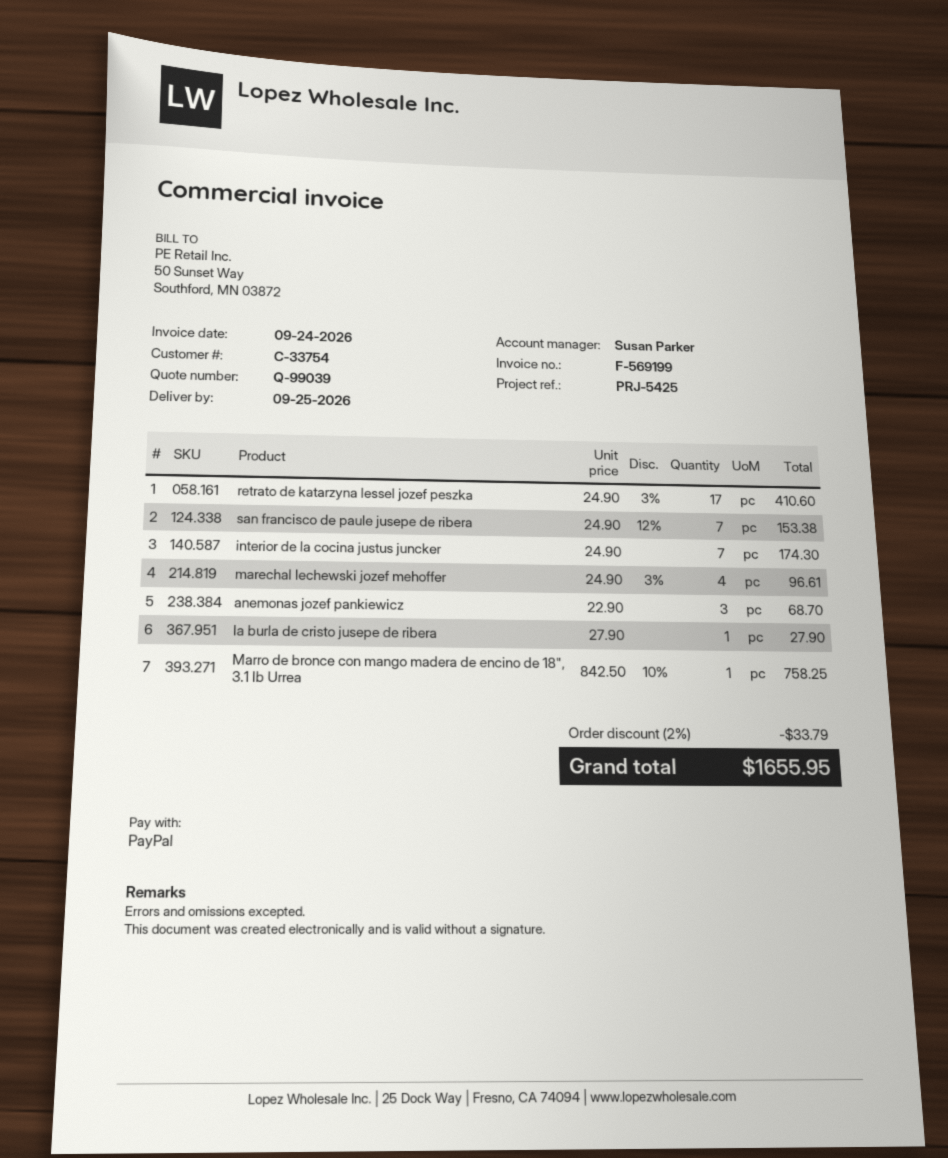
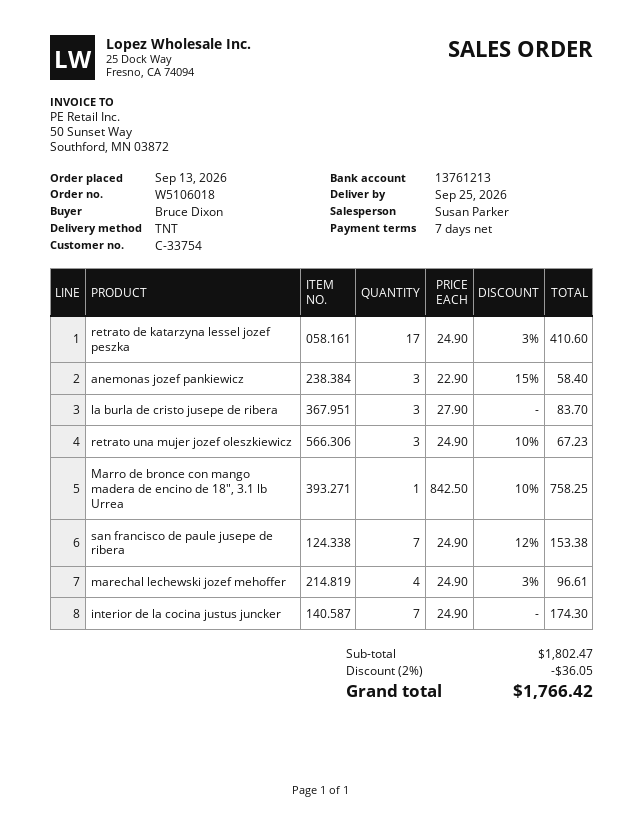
anemonas jozef pankiewicz: 3 x 22.90 = 68.70 -> 3 x 22.90 - 15% = 58.40
la burla de cristo jusepe de ribera: 1 x 27.90 = 27.90 -> 3 x 27.90 = 83.70
retrato una mujer jozef oleszkiewicz: none -> 3 x 24.90 - 10% = 67.23
discount: 2% = 33.79 -> 2% = 36.05
total: 1655.95 -> 1766.42

